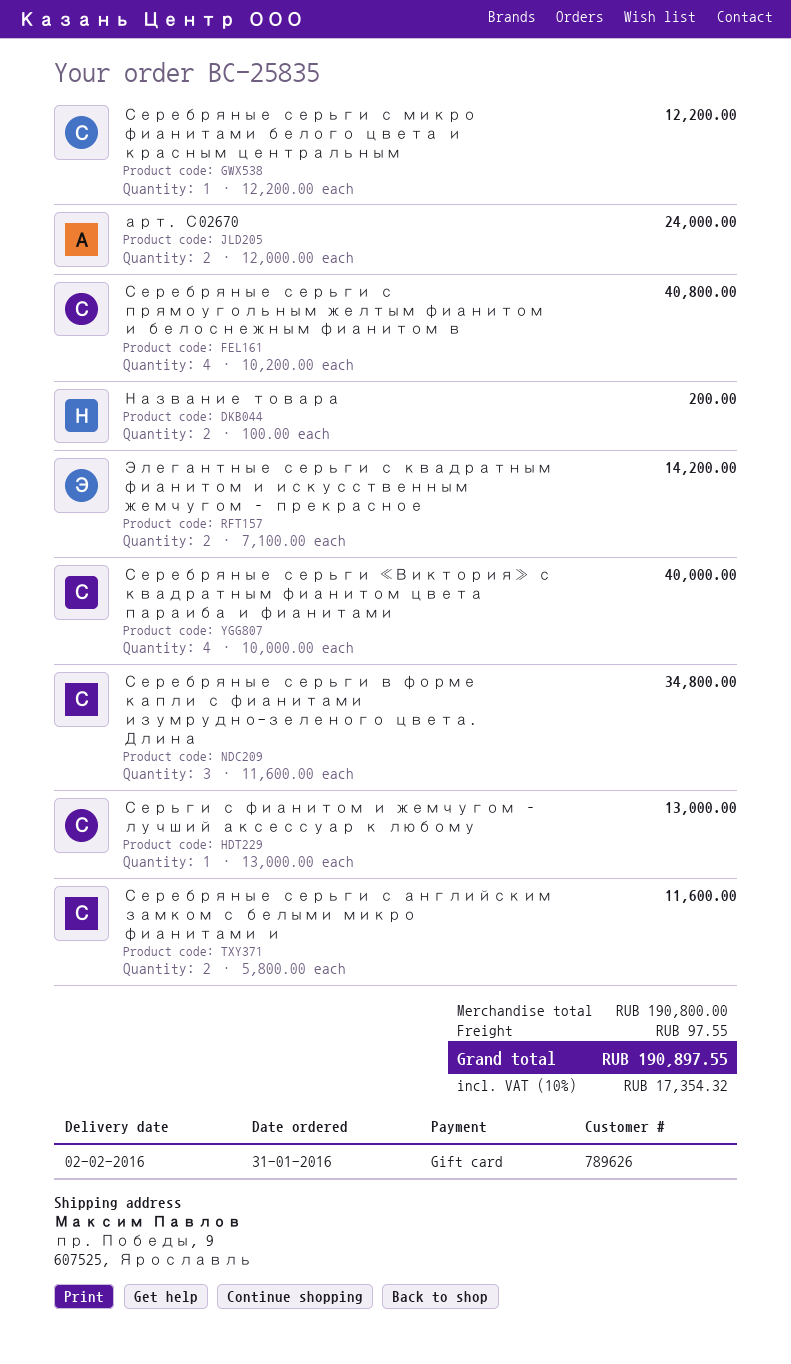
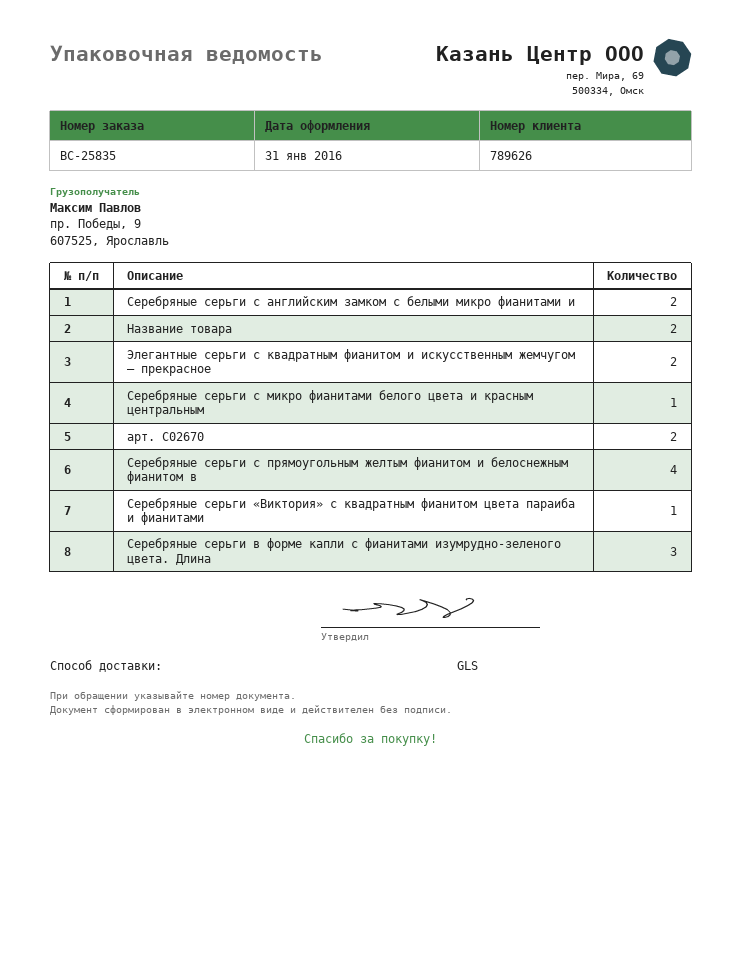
Серебряные серьги «Виктория» с квадратным фианитом цвета параиба и фианитами: 4 -> 1
Серьги с фианитом и жемчугом – лучший аксессуар к любому: 1 -> none

